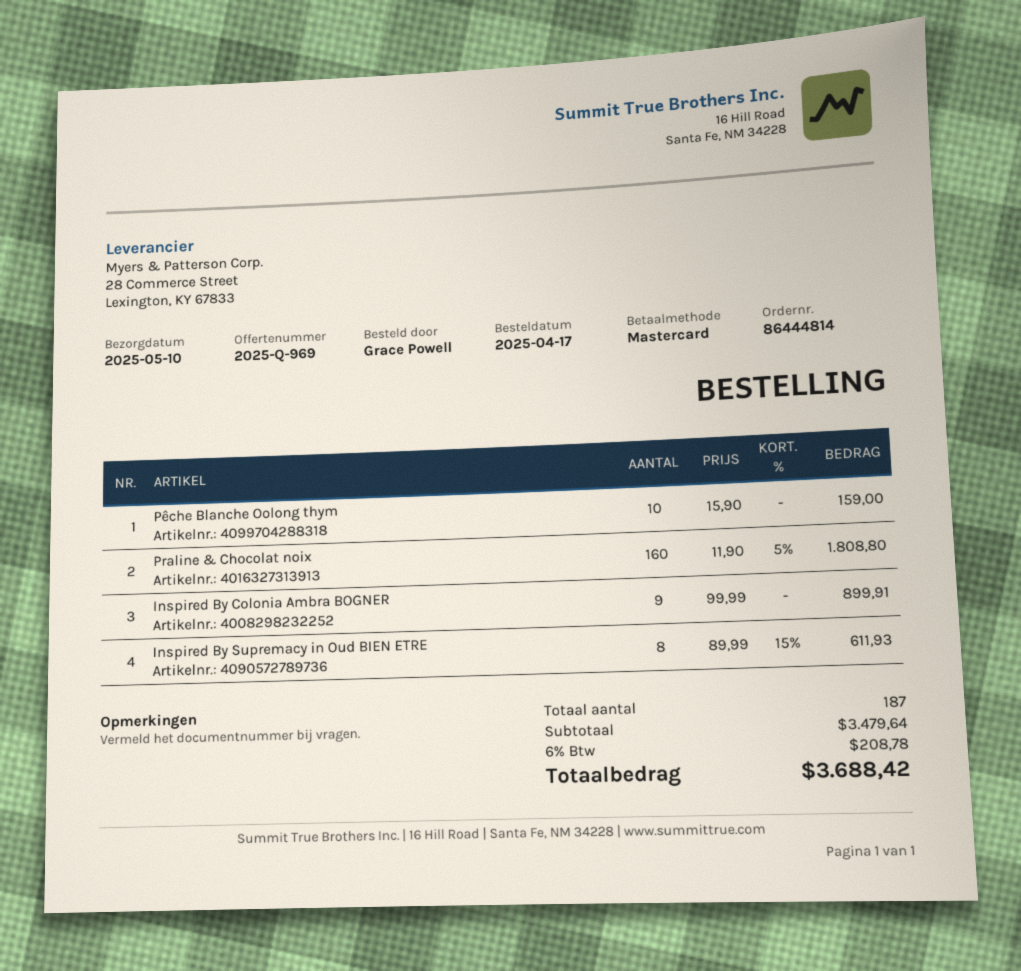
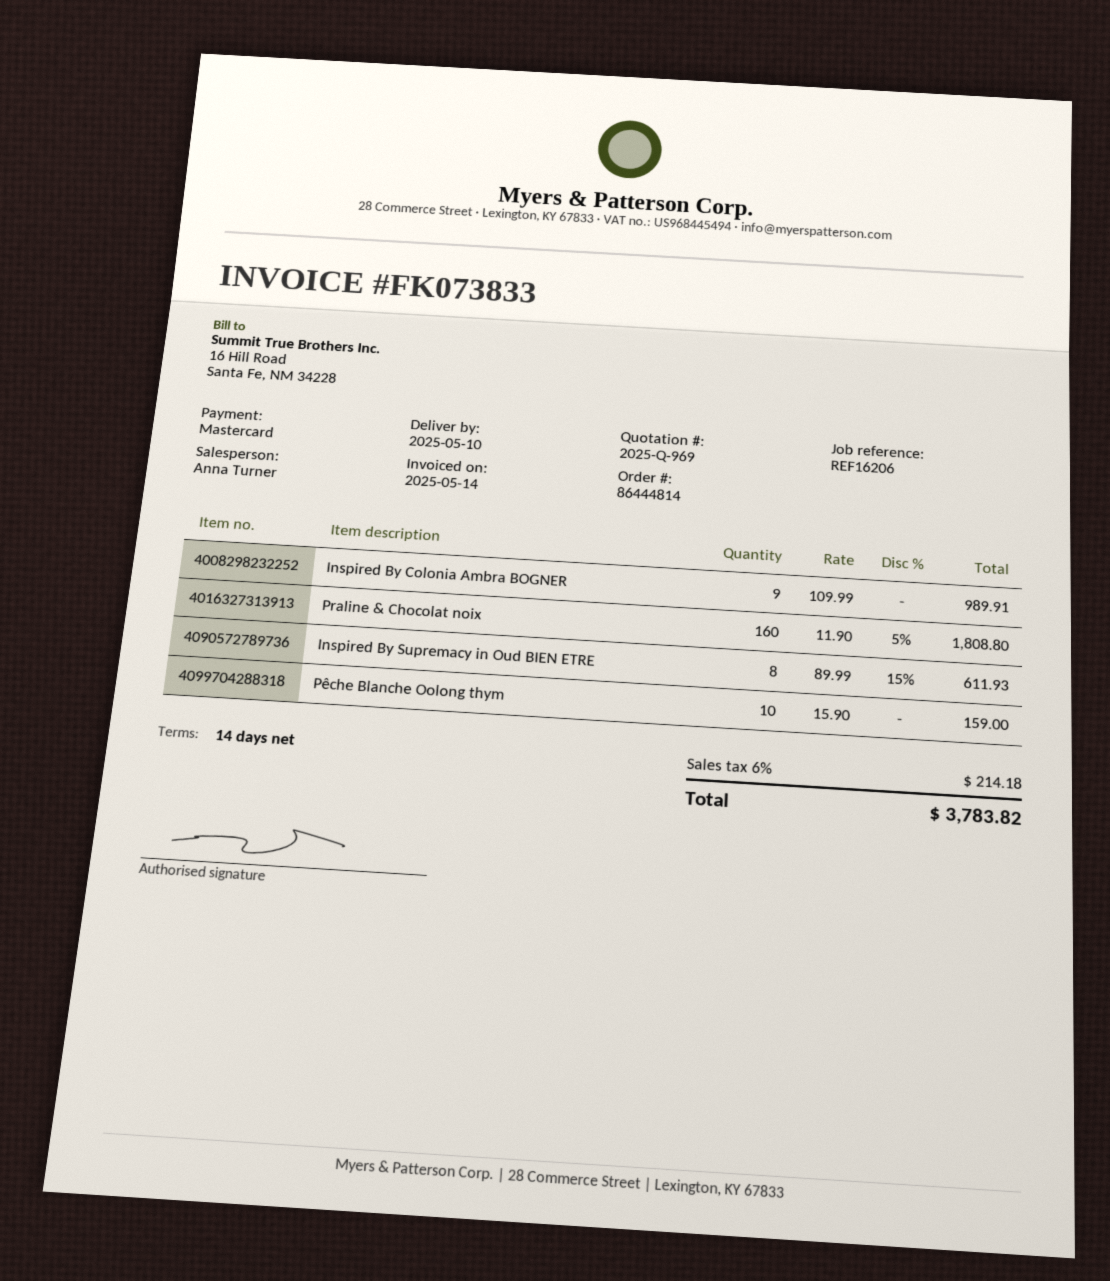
Inspired By Colonia Ambra BOGNER: 9 x 99.99 = 899.91 -> 9 x 109.99 = 989.91
tax: 6% = 208.78 -> 6% = 214.18
total: 3688.42 -> 3783.82

